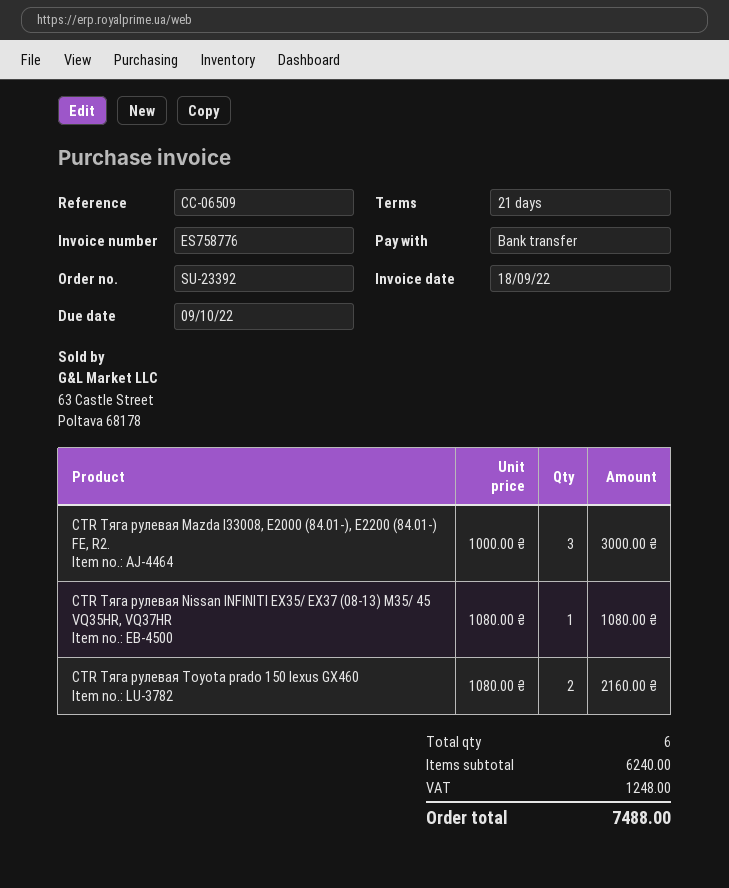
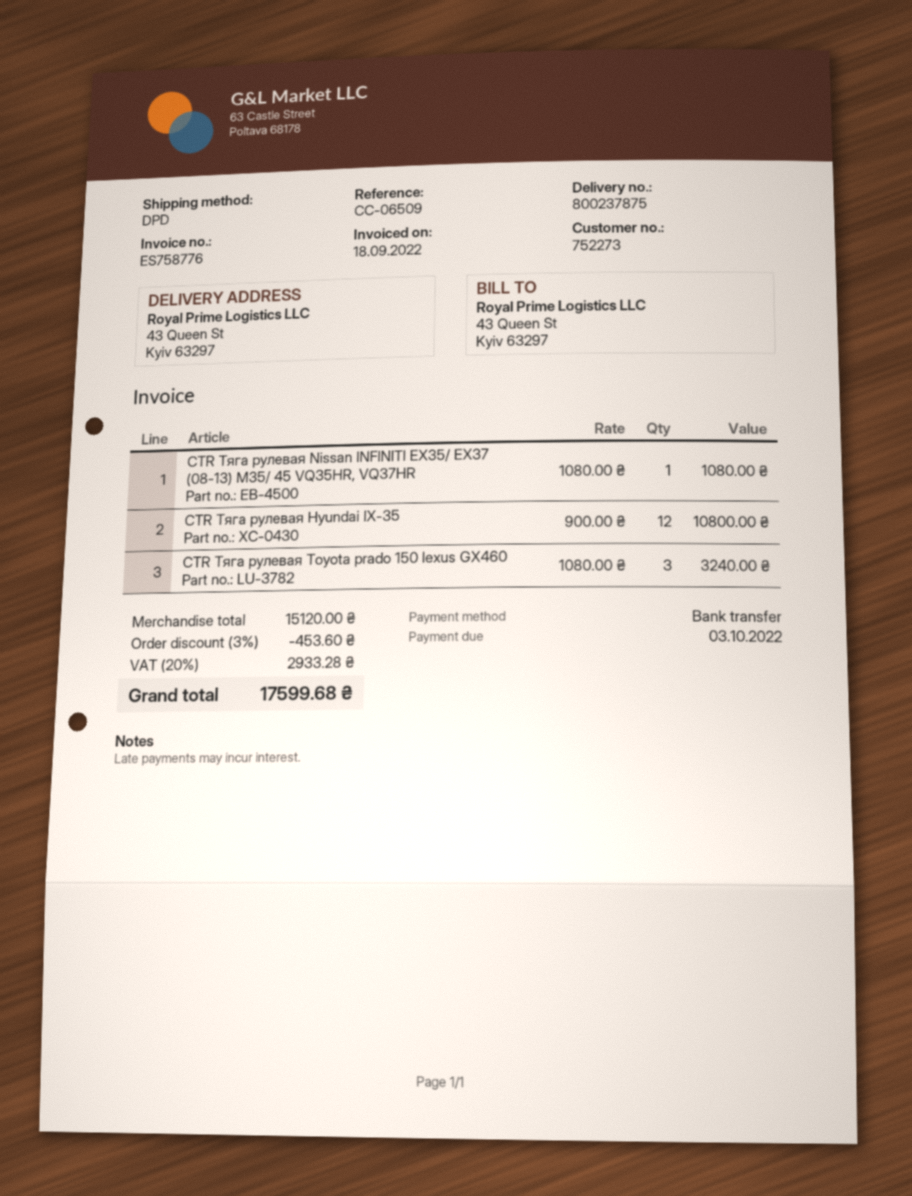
due date: 2022-10-09 -> 2022-10-03
CTR Тяга рулевая Mazda I33008, E2000 (84.01-), E2200 (84.01-) FE, R2.: 3 x 1000.00 = 3000.00 -> none
CTR Тяга рулевая Toyota prado 150 lexus GX460: 2 x 1080.00 = 2160.00 -> 3 x 1080.00 = 3240.00
CTR Тяга рулевая Hyundai IX-35: none -> 12 x 900.00 = 10800.00
subtotal: 6240.00 -> 15120.00
discount: none -> 3% = 453.60
tax: 1248.00 -> 2933.28
total: 7488.00 -> 17599.68

